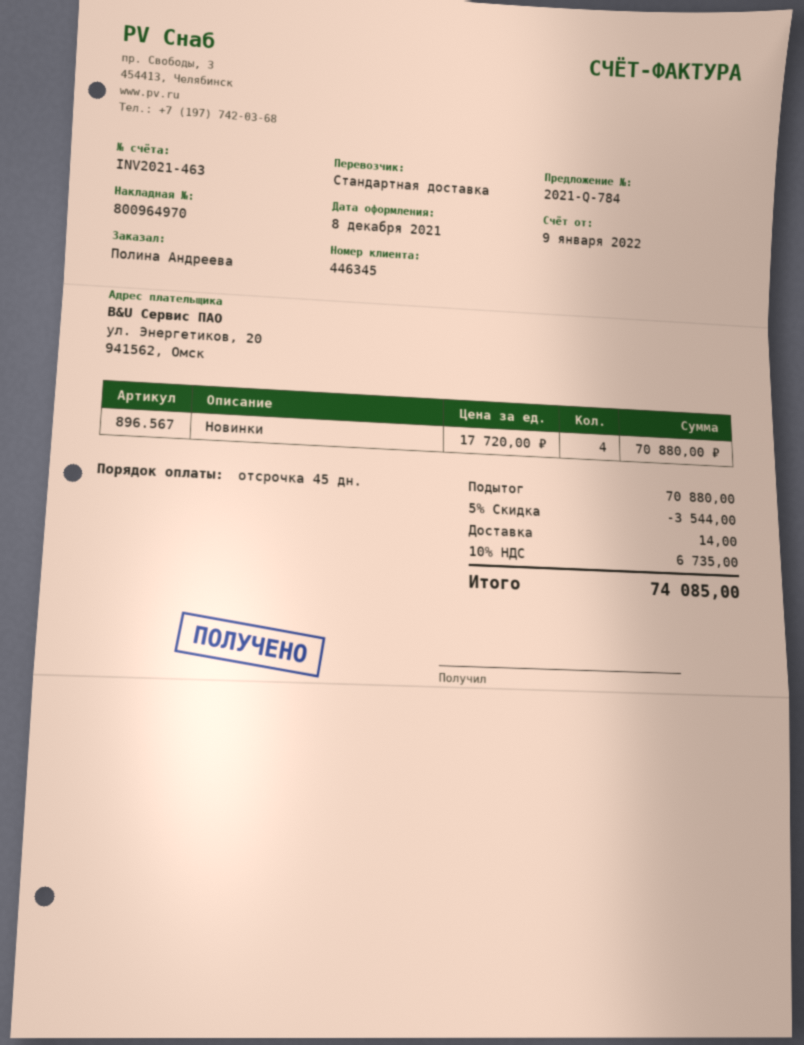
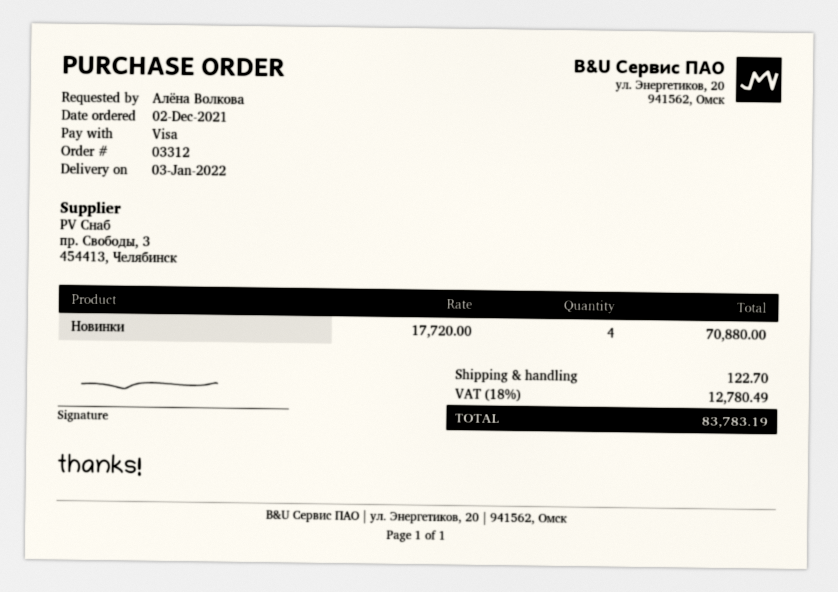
order date: 2021-12-08 -> 2021-12-02
ordered by: Полина Андреева -> Алёна Волкова
discount: 5% = 3544.00 -> none
shipping: 14.00 -> 122.70
tax: 10% = 6735.00 -> 18% = 12780.49
total: 74085.00 -> 83783.19

